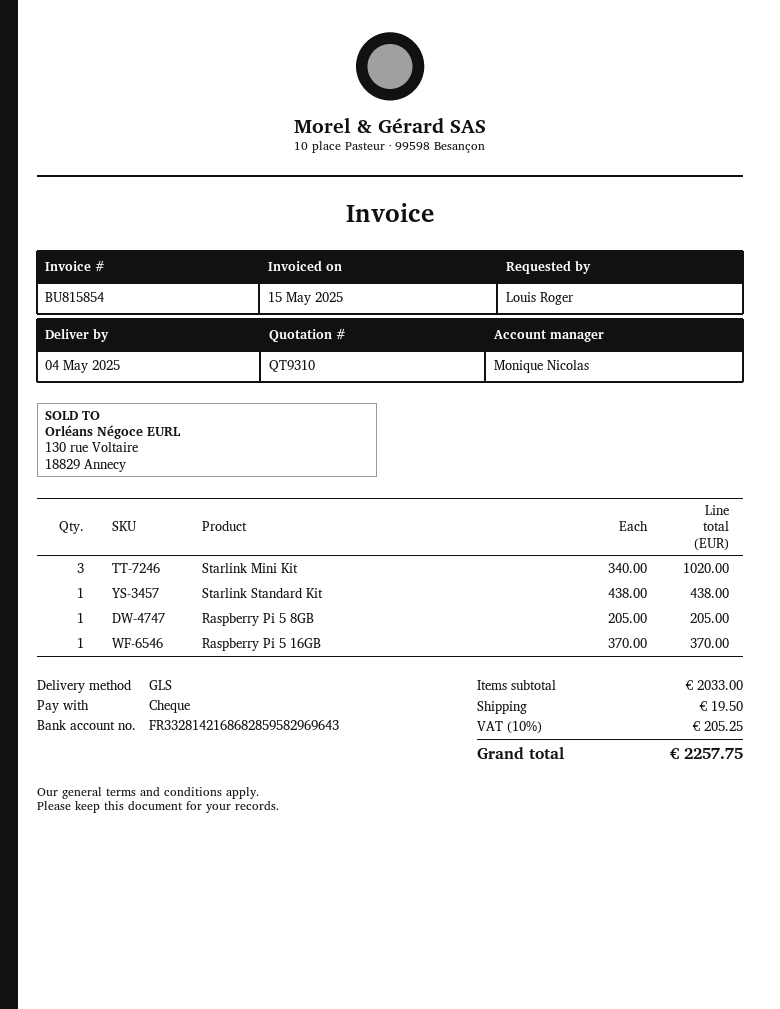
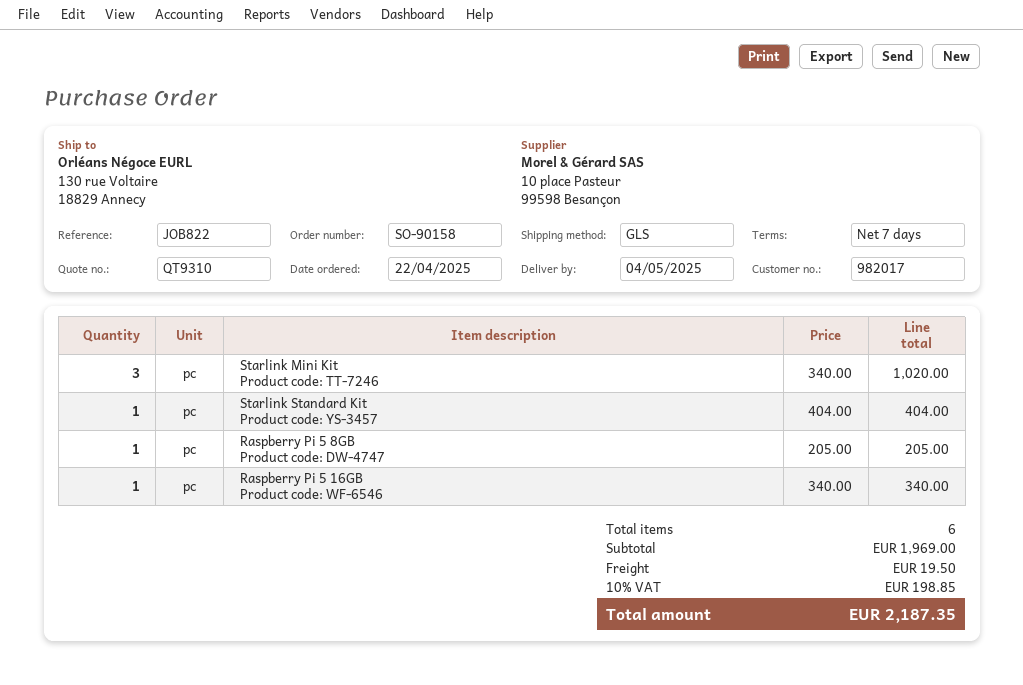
Starlink Standard Kit: 1 x 438.00 = 438.00 -> 1 x 404.00 = 404.00
Raspberry Pi 5 16GB: 1 x 370.00 = 370.00 -> 1 x 340.00 = 340.00
subtotal: 2033.00 -> 1969.00
tax: 10% = 205.25 -> 10% = 198.85
total: 2257.75 -> 2187.35

